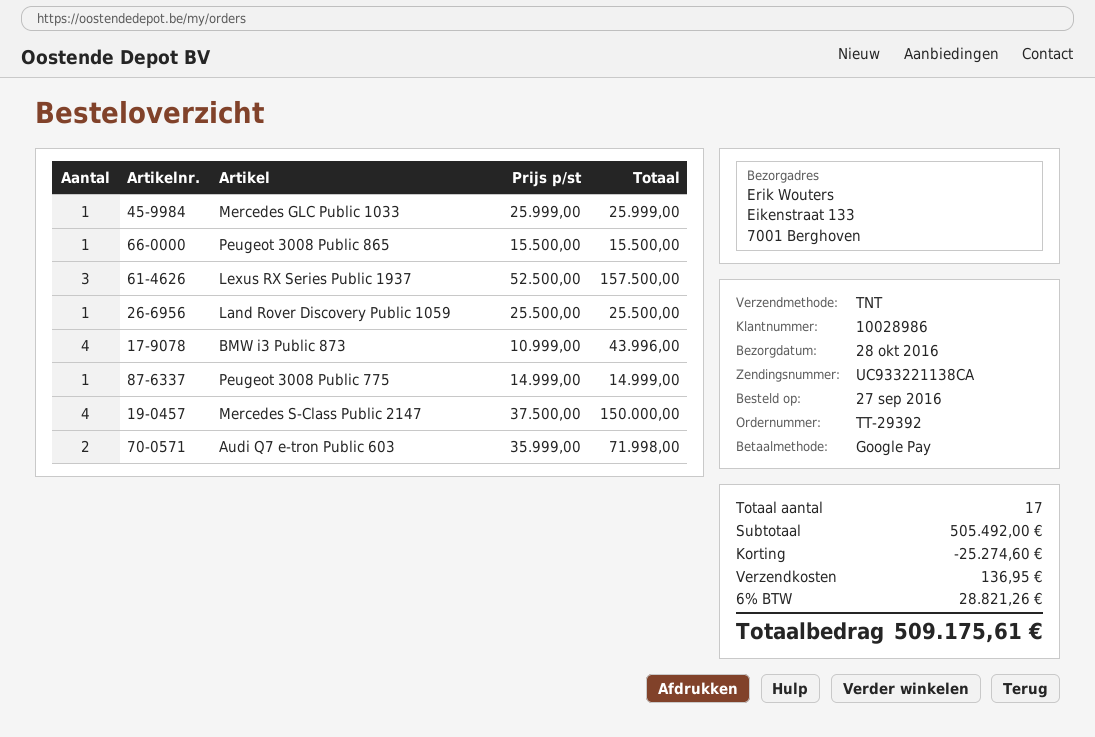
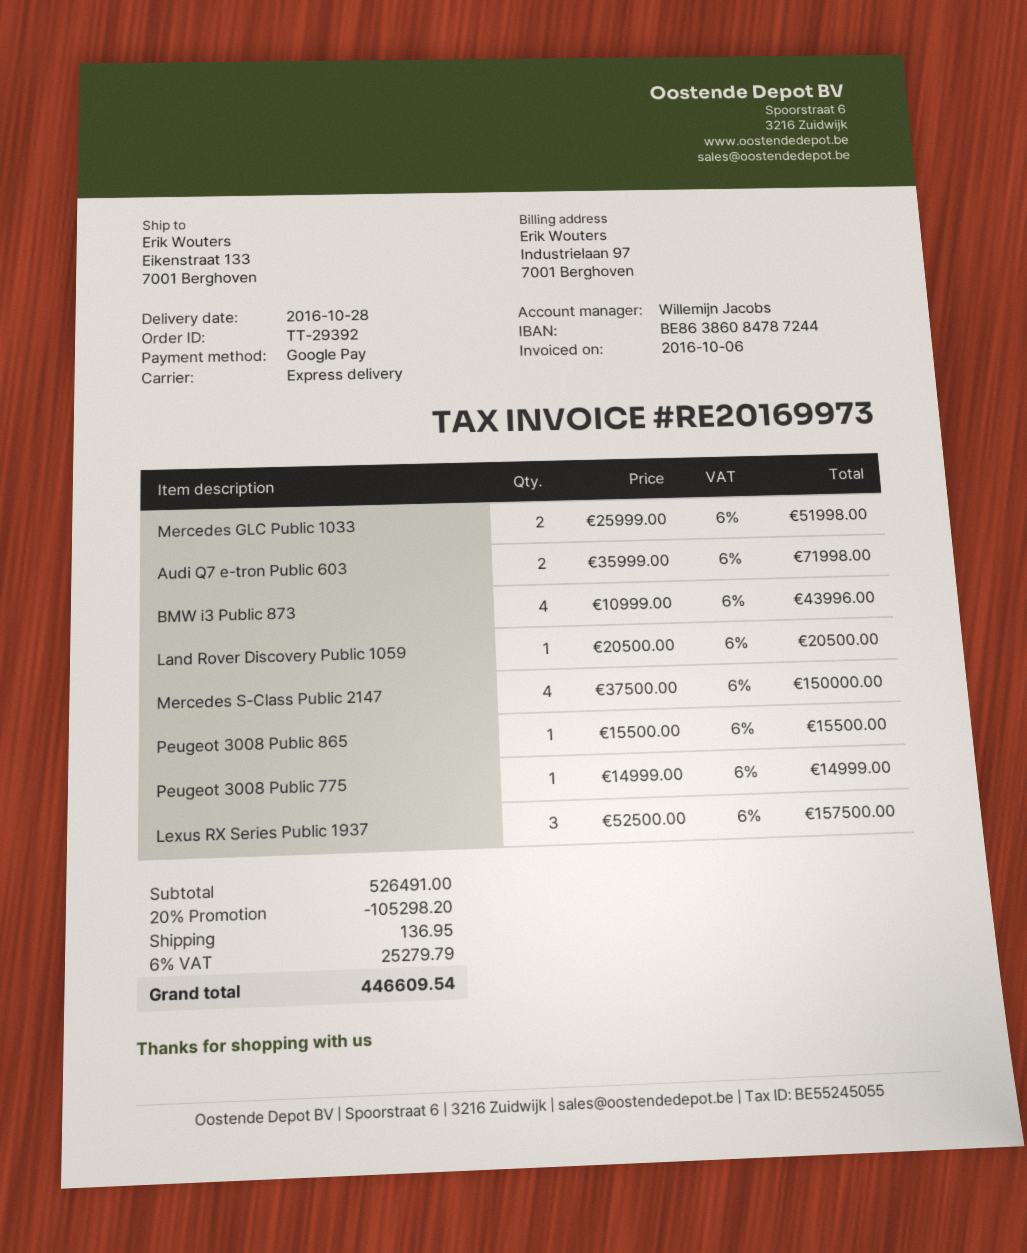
shipping method: TNT -> express
Mercedes GLC Public 1033: 1 x 25999.00 = 25999.00 -> 2 x 25999.00 = 51998.00
Land Rover Discovery Public 1059: 1 x 25500.00 = 25500.00 -> 1 x 20500.00 = 20500.00
subtotal: 505492.00 -> 526491.00
discount: 25274.60 -> 105298.20
tax: 6% = 28821.26 -> 6% = 25279.79
total: 509175.61 -> 446609.54

